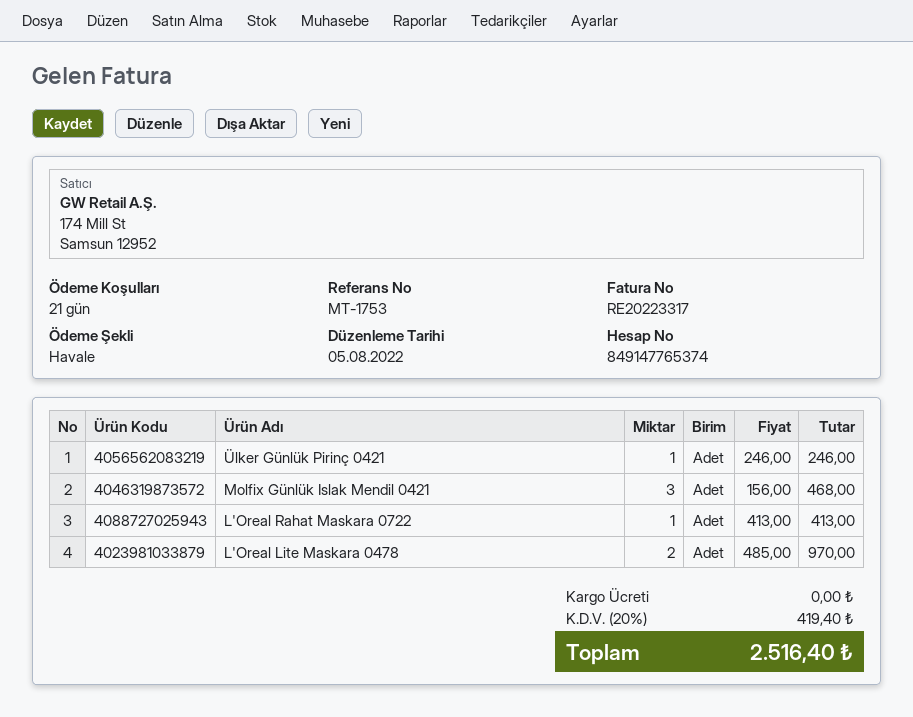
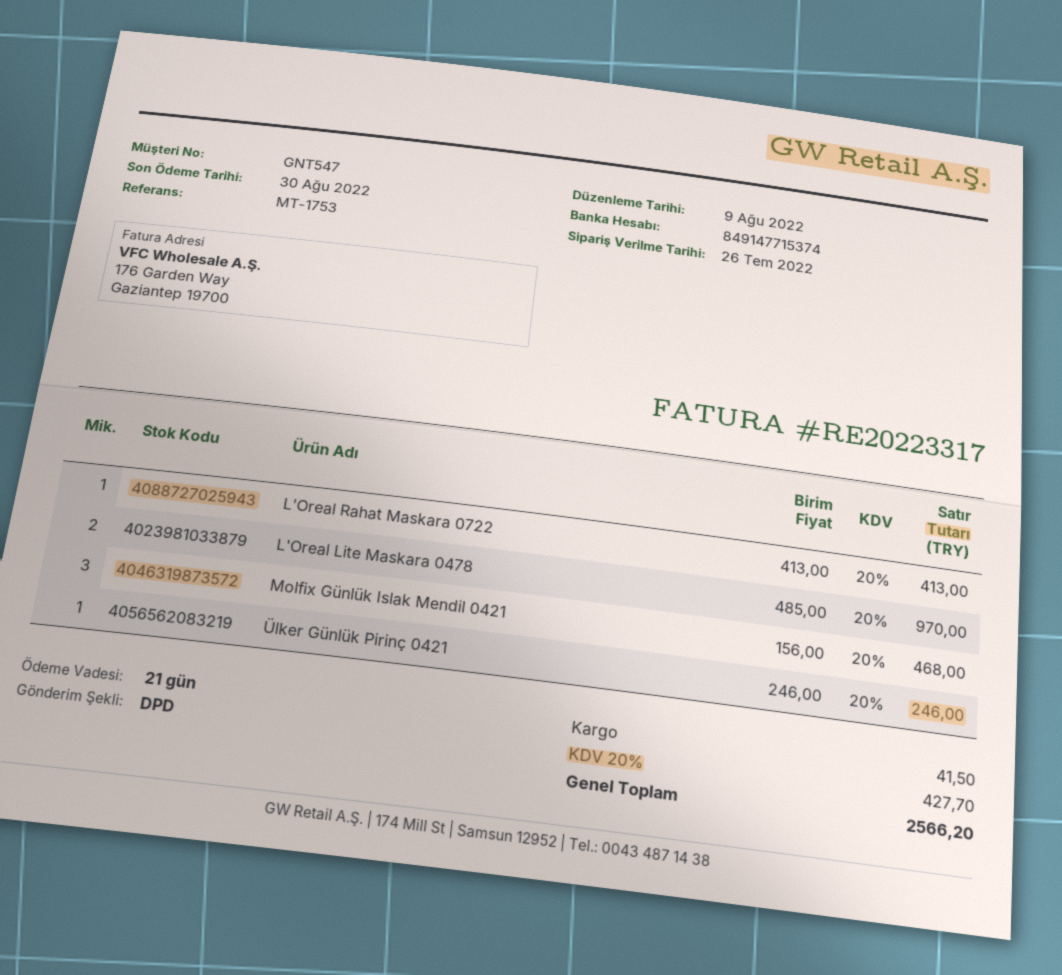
invoice date: 2022-08-05 -> 2022-08-09
bank account: 849147765374 -> 849147715374
shipping: 0.00 -> 41.50
tax: 20% = 419.40 -> 20% = 427.70
total: 2516.40 -> 2566.20

